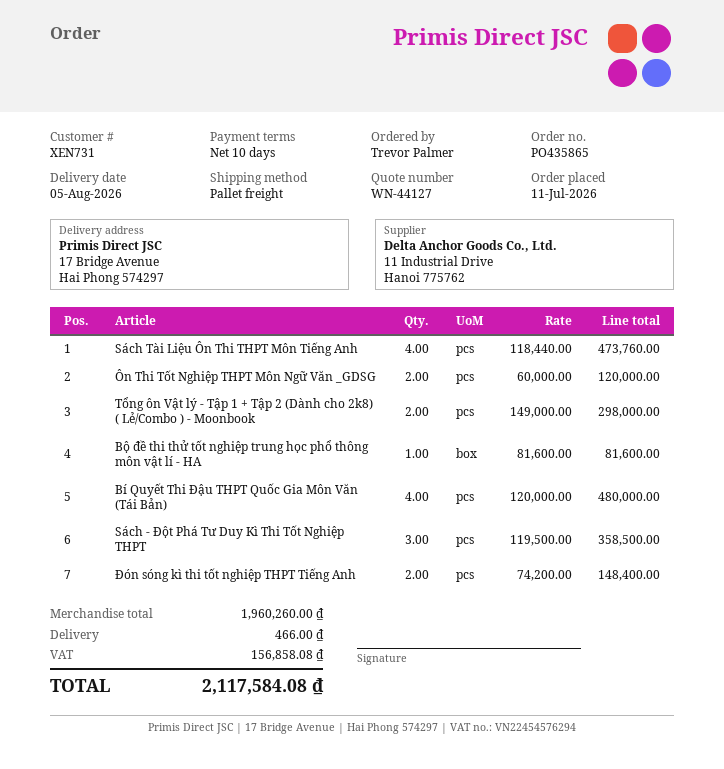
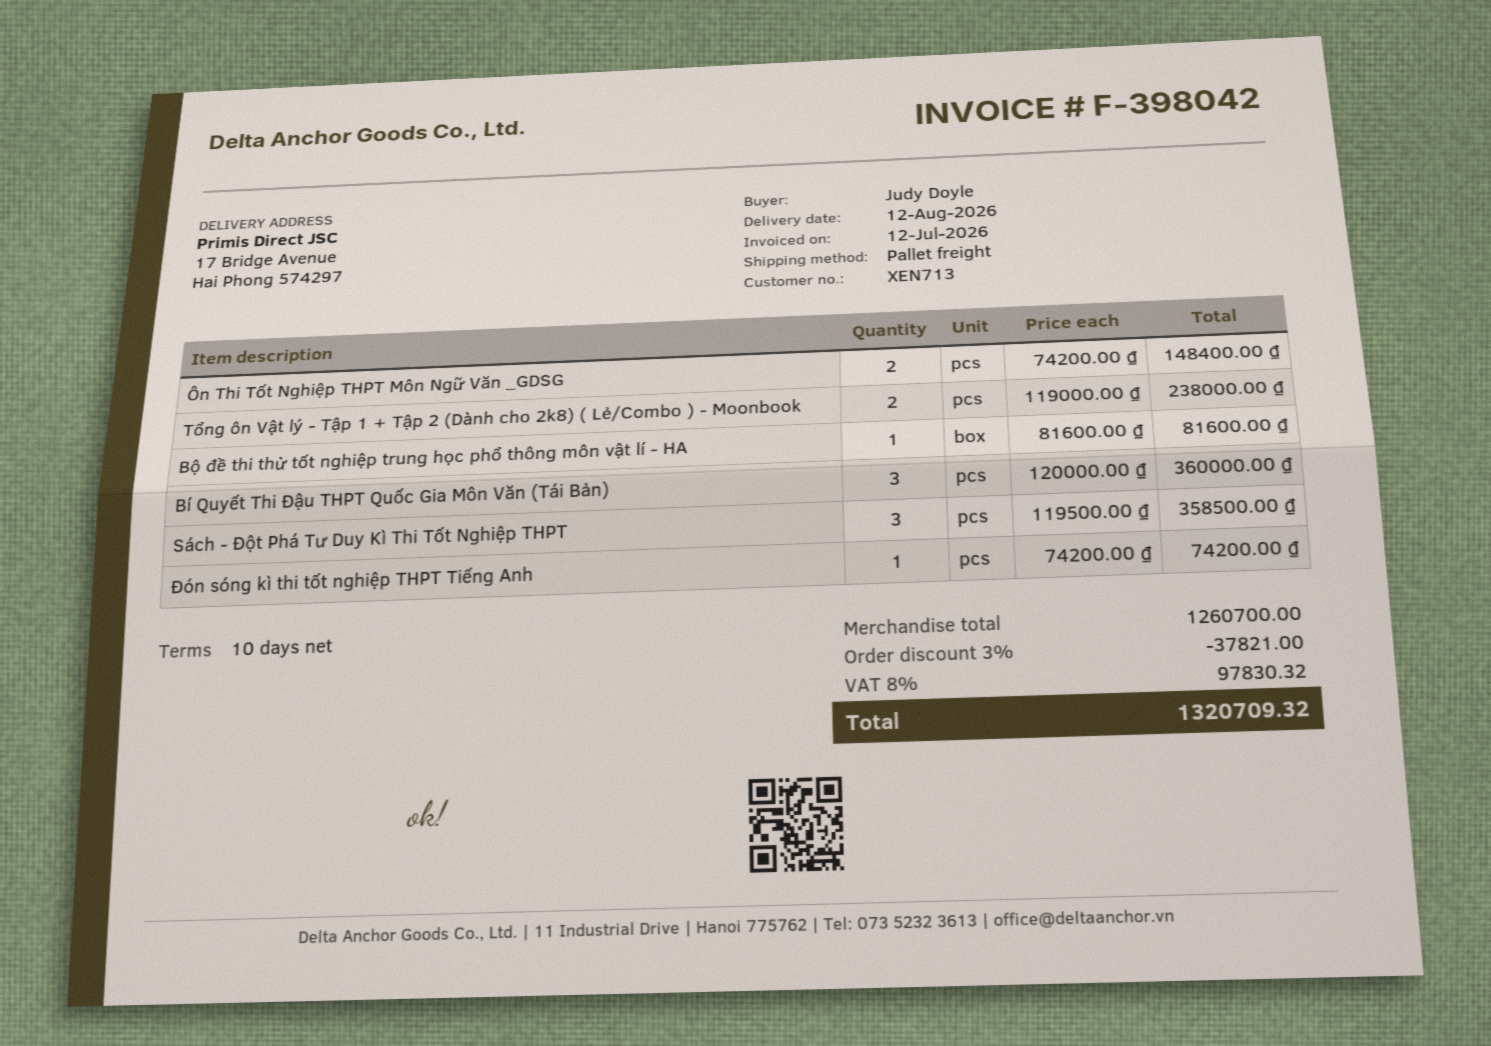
delivery date: 2026-08-05 -> 2026-08-12
customer number: XEN731 -> XEN713
ordered by: Trevor Palmer -> Judy Doyle
Sách Tài Liệu Ôn Thi THPT Môn Tiếng Anh: 4 x 118440.00 = 473760.00 -> none
Ôn Thi Tốt Nghiệp THPT Môn Ngữ Văn _GDSG: 2 x 60000.00 = 120000.00 -> 2 x 74200.00 = 148400.00
Tổng ôn Vật lý - Tập 1 + Tập 2 (Dành cho 2k8) ( Lẻ/Combo ) - Moonbook: 2 x 149000.00 = 298000.00 -> 2 x 119000.00 = 238000.00
Bí Quyết Thi Đậu THPT Quốc Gia Môn Văn (Tái Bản): 4 x 120000.00 = 480000.00 -> 3 x 120000.00 = 360000.00
Đón sóng kì thi tốt nghiệp THPT Tiếng Anh: 2 x 74200.00 = 148400.00 -> 1 x 74200.00 = 74200.00
subtotal: 1960260.00 -> 1260700.00
discount: none -> 3% = 37821.00
shipping: 466.00 -> none
tax: 156858.08 -> 97830.32
total: 2117584.08 -> 1320709.32

